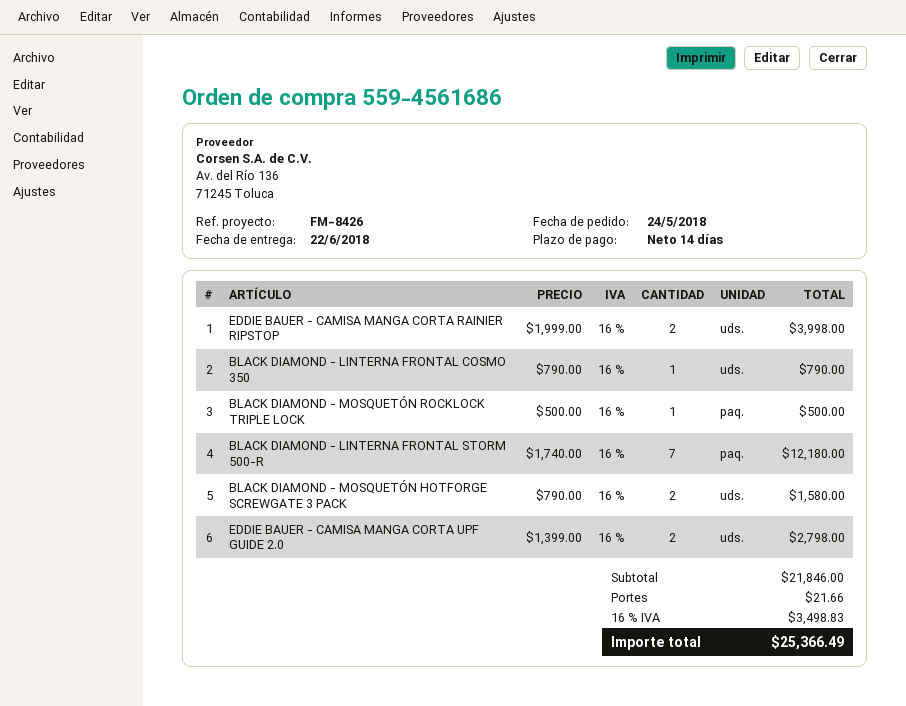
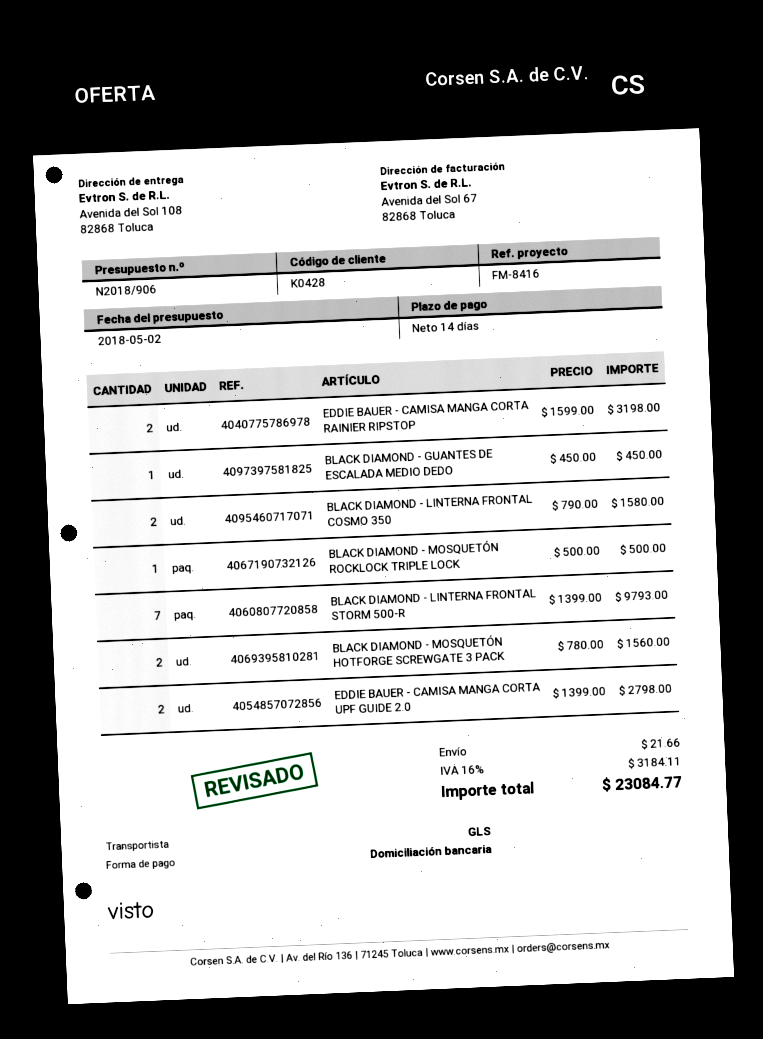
reference: FM-8426 -> FM-8416
EDDIE BAUER - CAMISA MANGA CORTA RAINIER RIPSTOP: 2 x 1999.00 = 3998.00 -> 2 x 1599.00 = 3198.00
BLACK DIAMOND - LINTERNA FRONTAL COSMO 350: 1 x 790.00 = 790.00 -> 2 x 790.00 = 1580.00
BLACK DIAMOND - LINTERNA FRONTAL STORM 500-R: 7 x 1740.00 = 12180.00 -> 7 x 1399.00 = 9793.00
BLACK DIAMOND - MOSQUETÓN HOTFORGE SCREWGATE 3 PACK: 2 x 790.00 = 1580.00 -> 2 x 780.00 = 1560.00
BLACK DIAMOND - GUANTES DE ESCALADA MEDIO DEDO: none -> 1 x 450.00 = 450.00
tax: 16% = 3498.83 -> 16% = 3184.11
total: 25366.49 -> 23084.77

